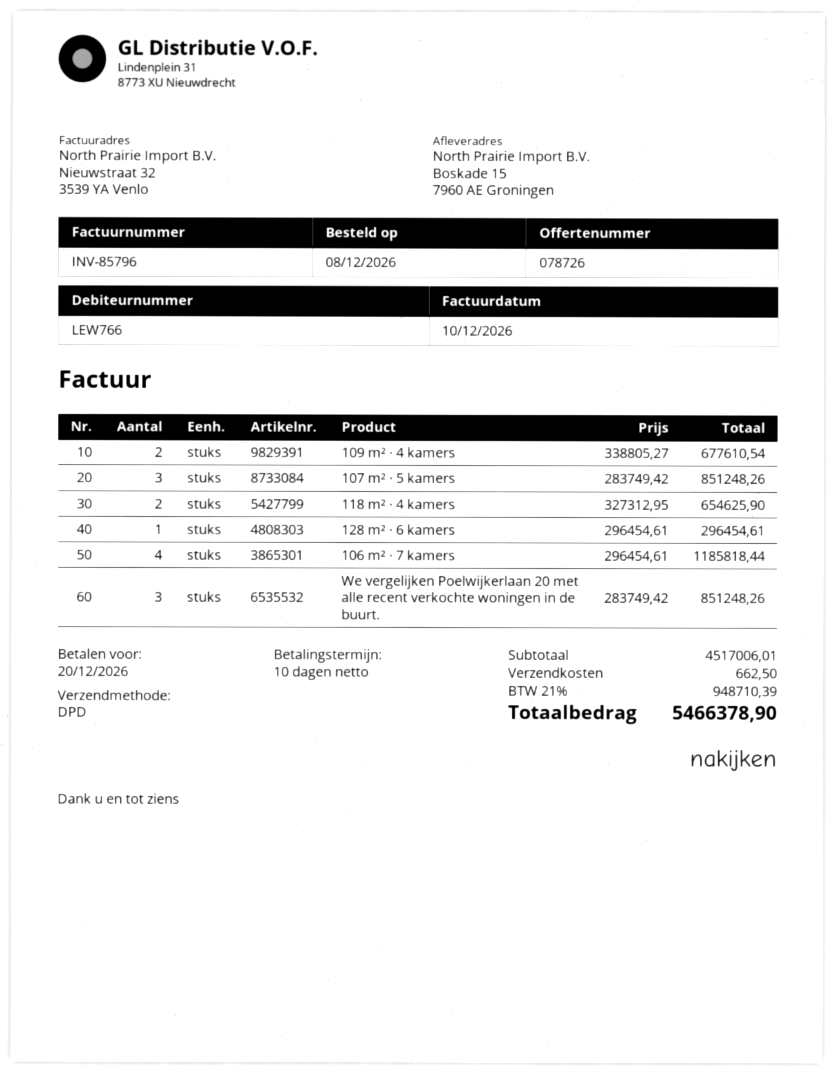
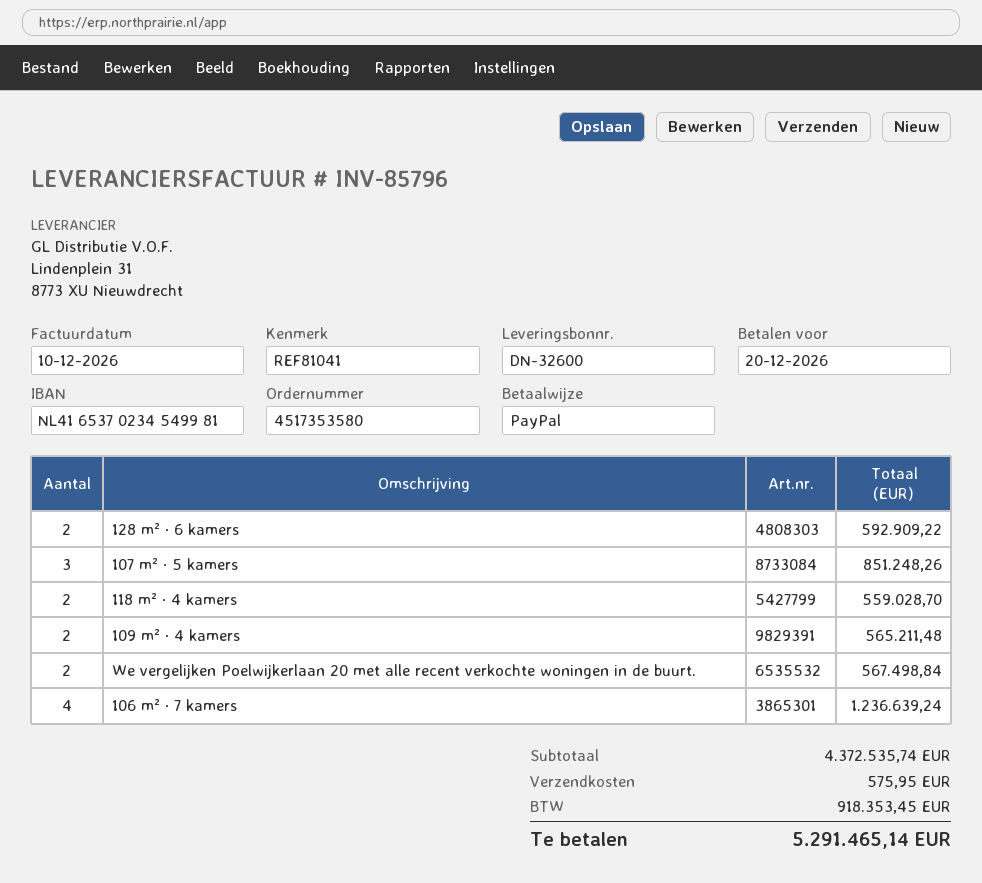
109 m² · 4 kamers: 2 for 677610.54 -> 2 for 565211.48
118 m² · 4 kamers: 2 for 654625.90 -> 2 for 559028.70
128 m² · 6 kamers: 1 for 296454.61 -> 2 for 592909.22
106 m² · 7 kamers: 4 for 1185818.44 -> 4 for 1236639.24
We vergelijken Poelwijkerlaan 20 met alle recent verkochte woningen in de buurt.: 3 for 851248.26 -> 2 for 567498.84
subtotal: 4517006.01 -> 4372535.74
shipping: 662.50 -> 575.95
tax: 948710.39 -> 918353.45
total: 5466378.90 -> 5291465.14

